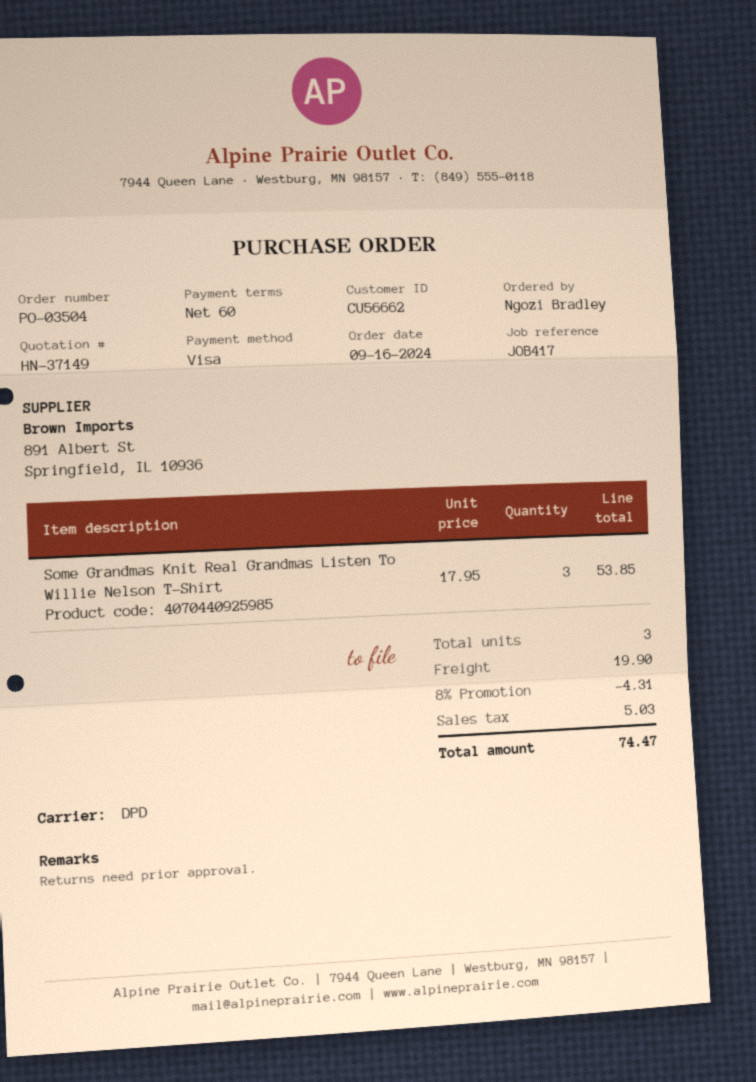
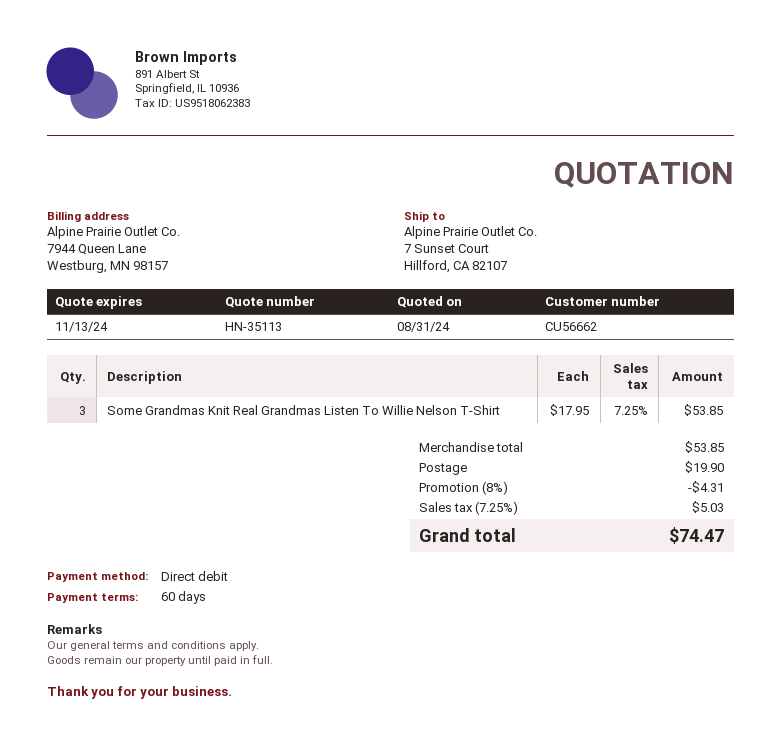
quote number: HN-37149 -> HN-35113
payment method: Visa -> direct debit

